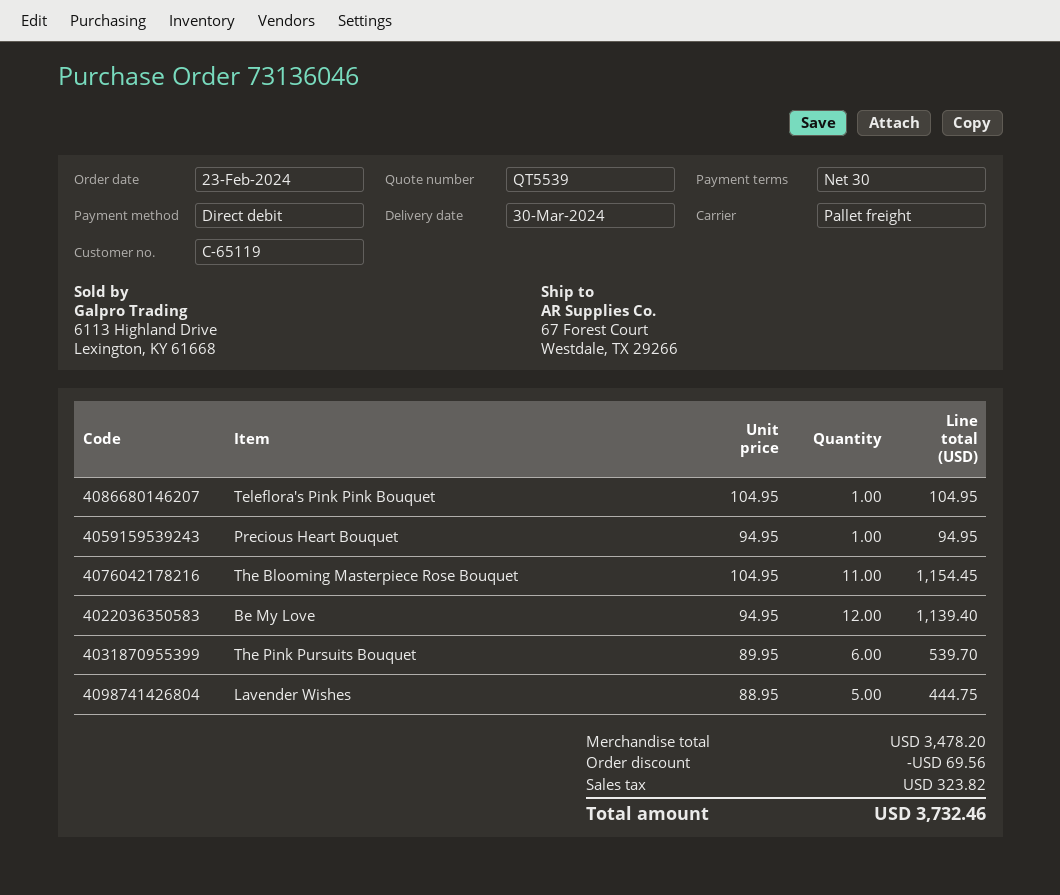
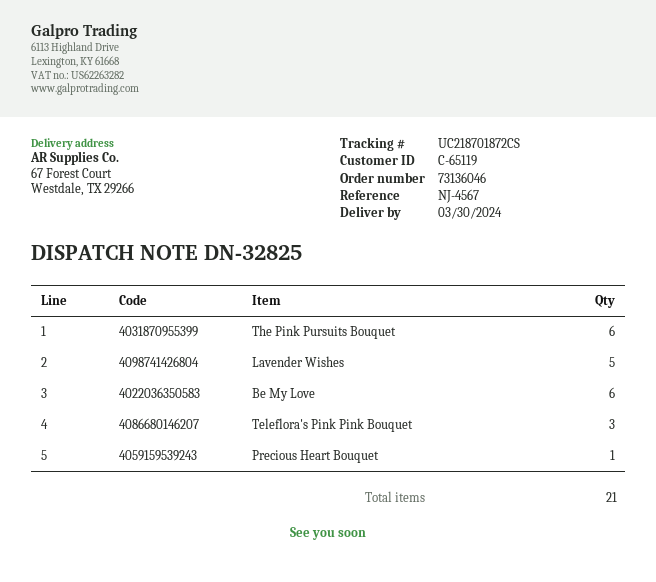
Teleflora's Pink Pink Bouquet: 1 -> 3
The Blooming Masterpiece Rose Bouquet: 11 -> none
Be My Love: 12 -> 6

